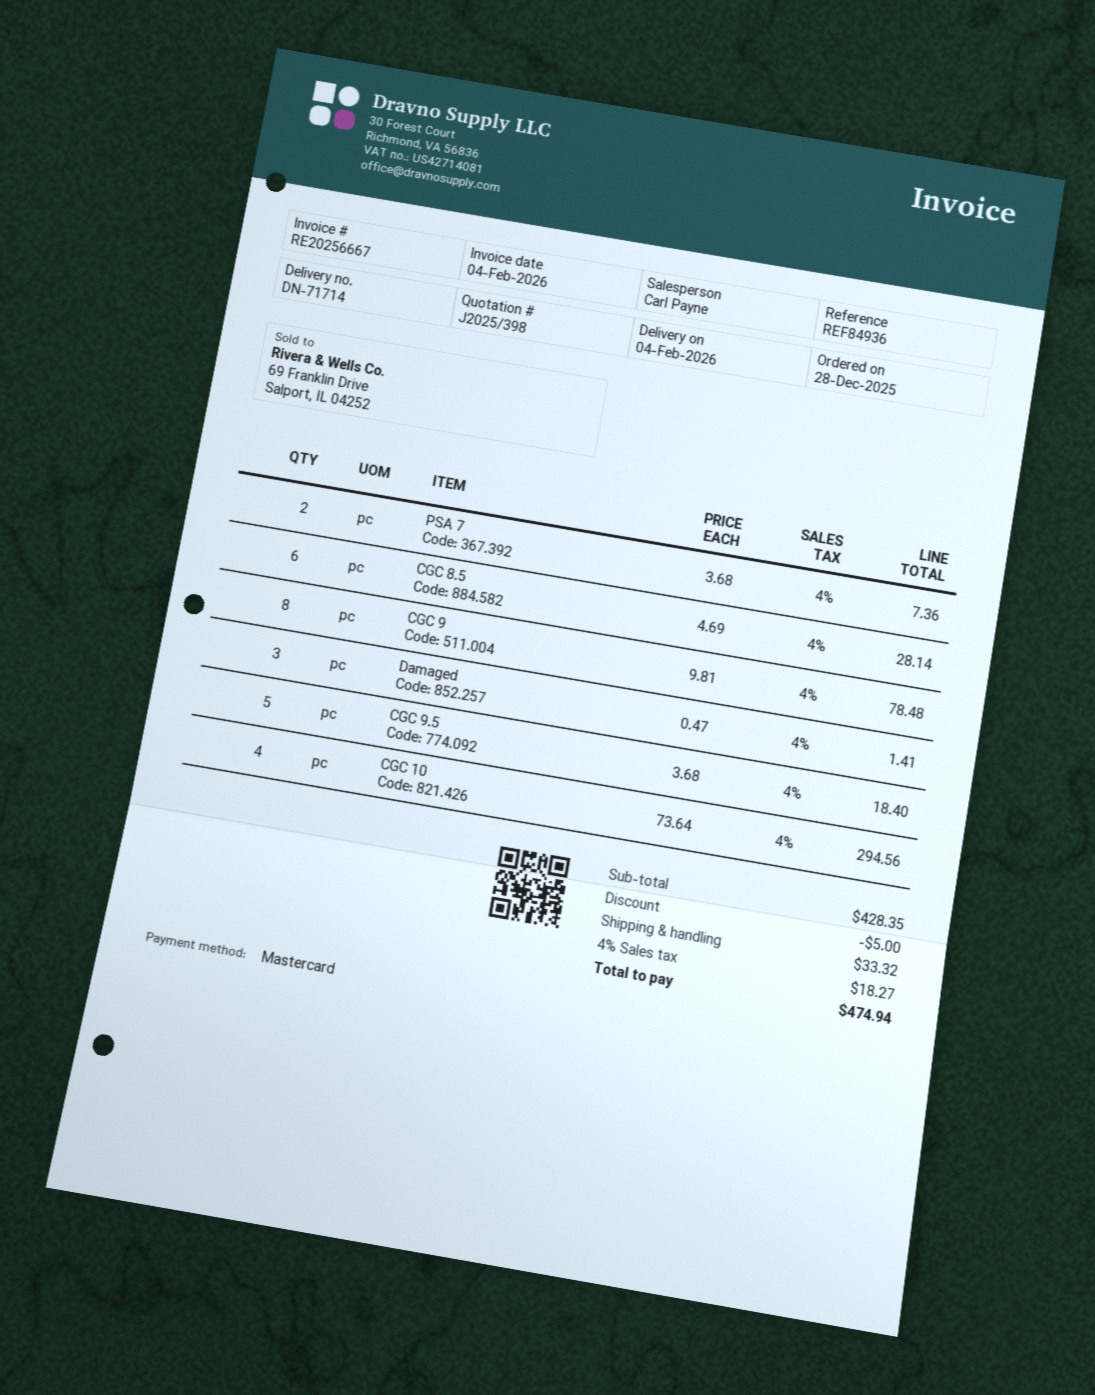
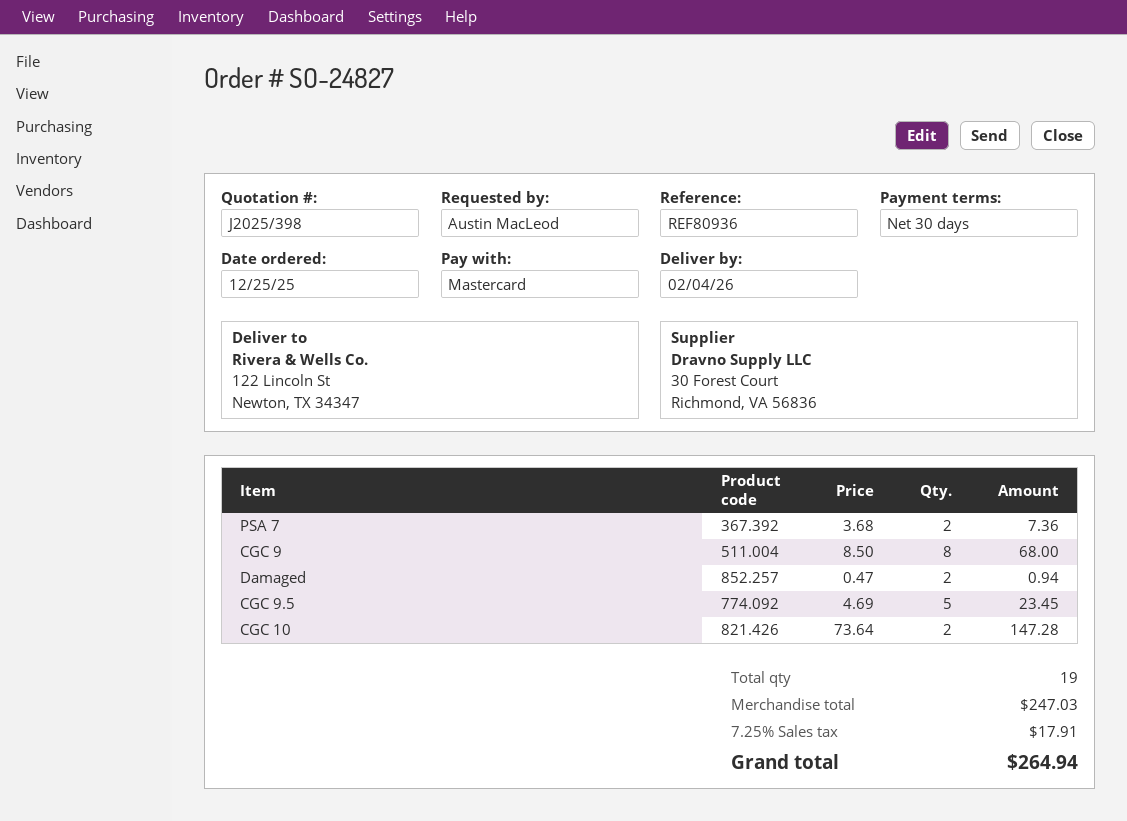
order date: 2025-12-28 -> 2025-12-25
reference: REF84936 -> REF80936
CGC 8.5: 6 x 4.69 = 28.14 -> none
CGC 9: 8 x 9.81 = 78.48 -> 8 x 8.50 = 68.00
Damaged: 3 x 0.47 = 1.41 -> 2 x 0.47 = 0.94
CGC 9.5: 5 x 3.68 = 18.40 -> 5 x 4.69 = 23.45
CGC 10: 4 x 73.64 = 294.56 -> 2 x 73.64 = 147.28
subtotal: 428.35 -> 247.03
discount: 5.00 -> none
shipping: 33.32 -> none
tax: 4% = 18.27 -> 7.25% = 17.91
total: 474.94 -> 264.94

